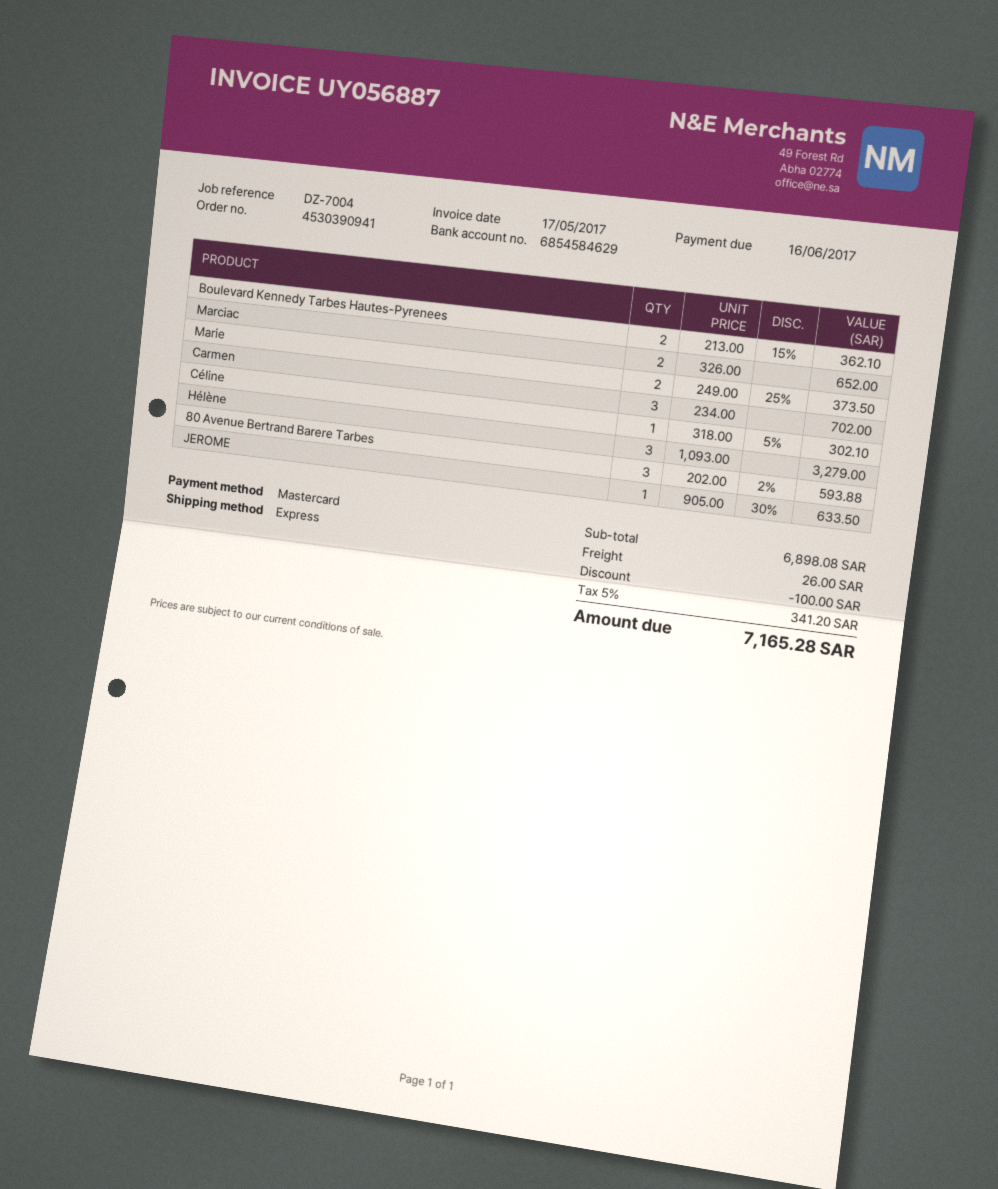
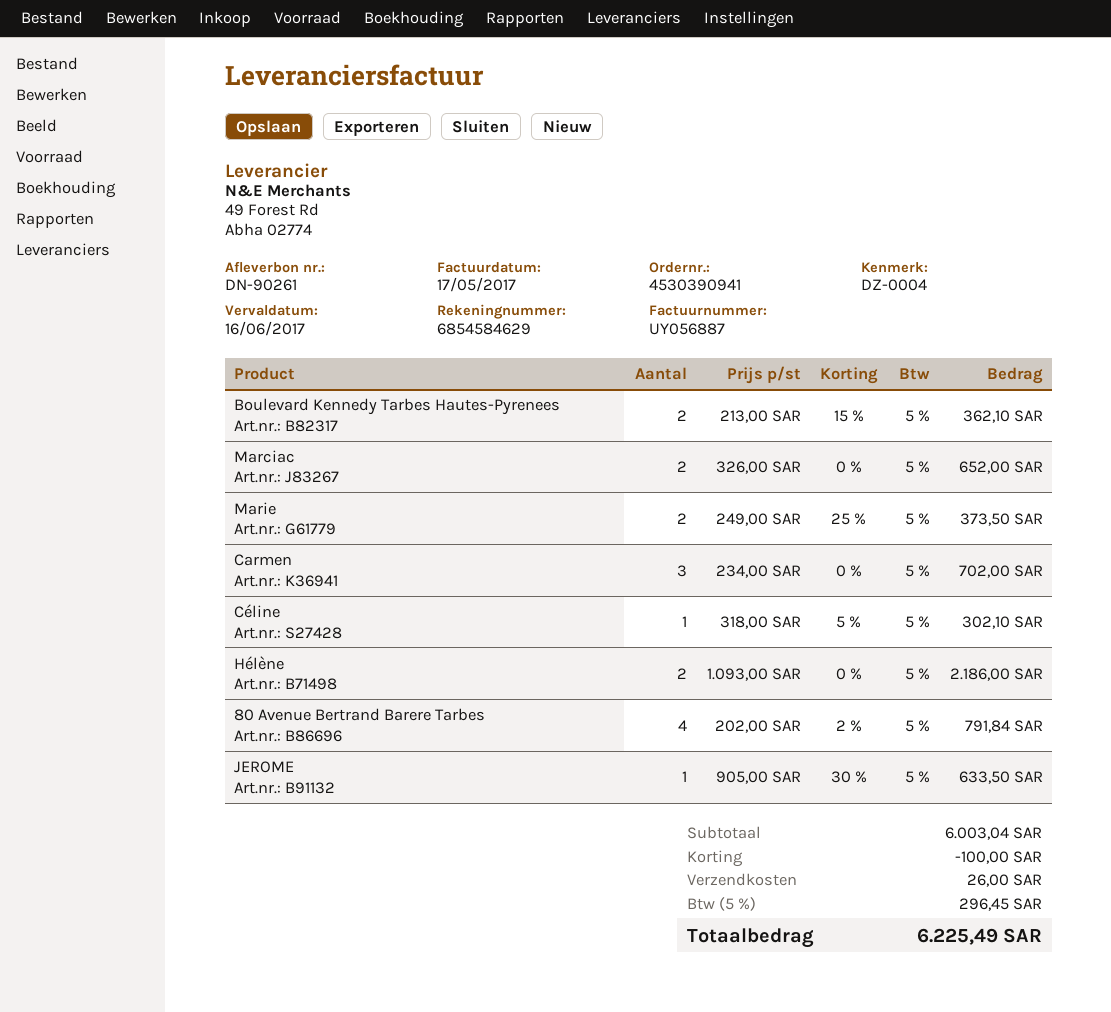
reference: DZ-7004 -> DZ-0004
Hélène: 3 x 1093.00 = 3279.00 -> 2 x 1093.00 = 2186.00
80 Avenue Bertrand Barere Tarbes: 3 x 202.00 - 2% = 593.88 -> 4 x 202.00 - 2% = 791.84
subtotal: 6898.08 -> 6003.04
tax: 5% = 341.20 -> 5% = 296.45
total: 7165.28 -> 6225.49

